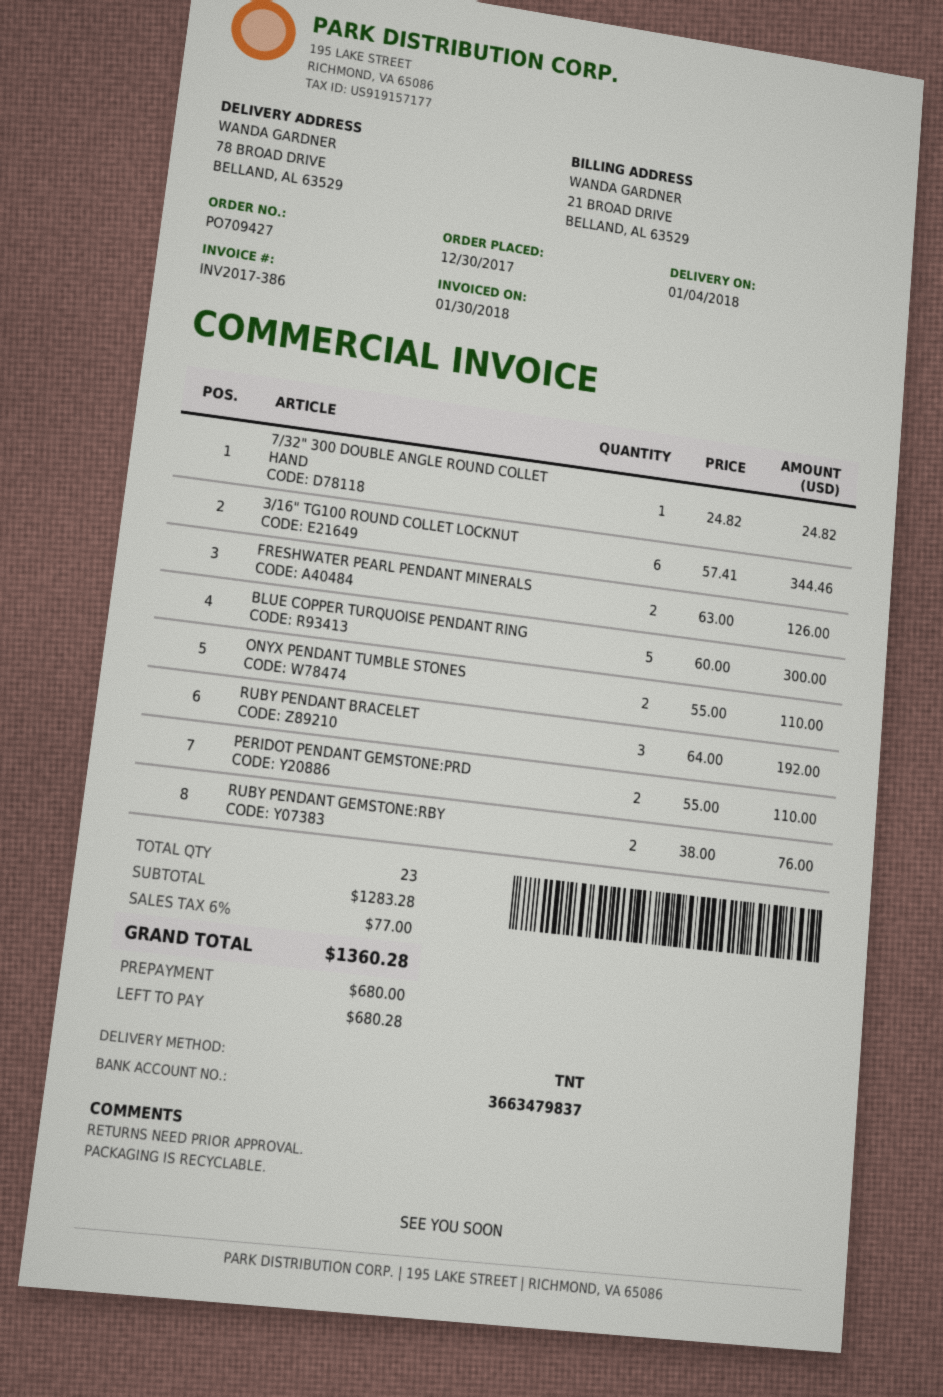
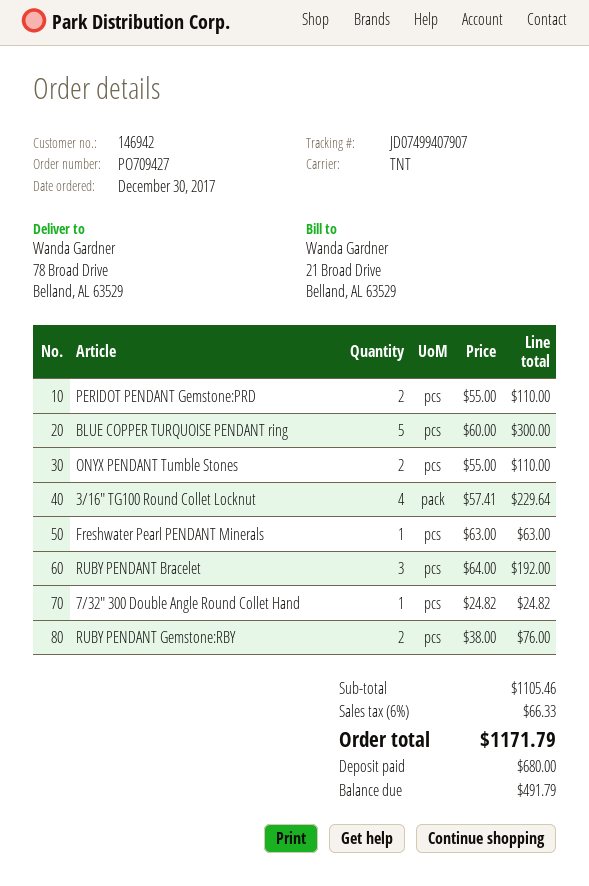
3/16" TG100 ROUND COLLET LOCKNUT: 6 x 57.41 = 344.46 -> 4 x 57.41 = 229.64
FRESHWATER PEARL PENDANT MINERALS: 2 x 63.00 = 126.00 -> 1 x 63.00 = 63.00
subtotal: 1283.28 -> 1105.46
tax: 6% = 77.00 -> 6% = 66.33
total: 1360.28 -> 1171.79
balance: 680.28 -> 491.79

